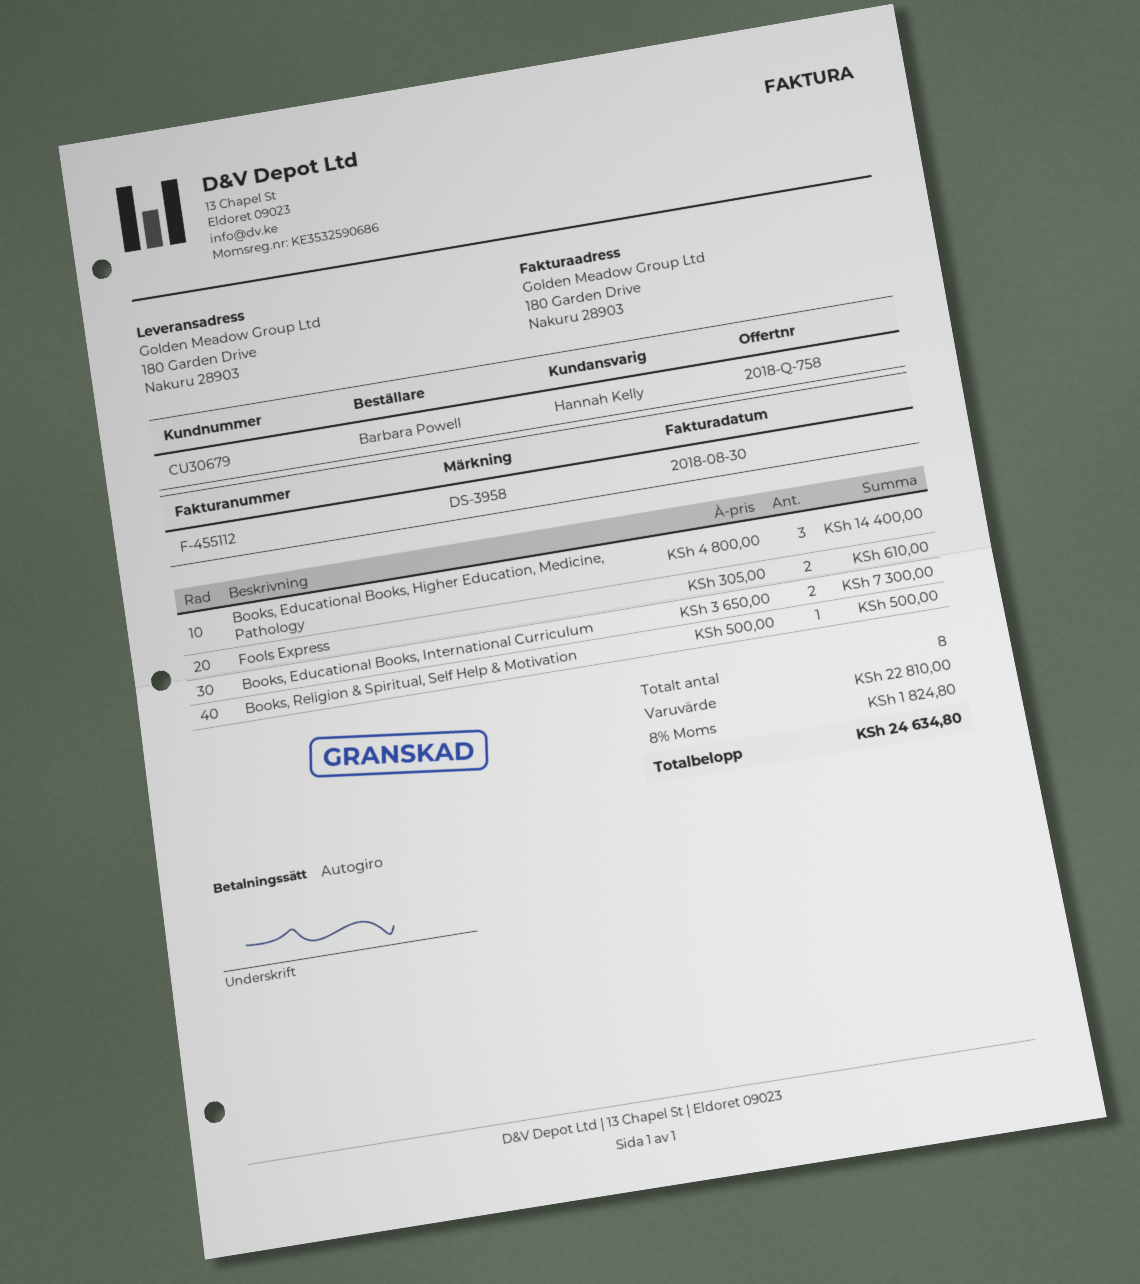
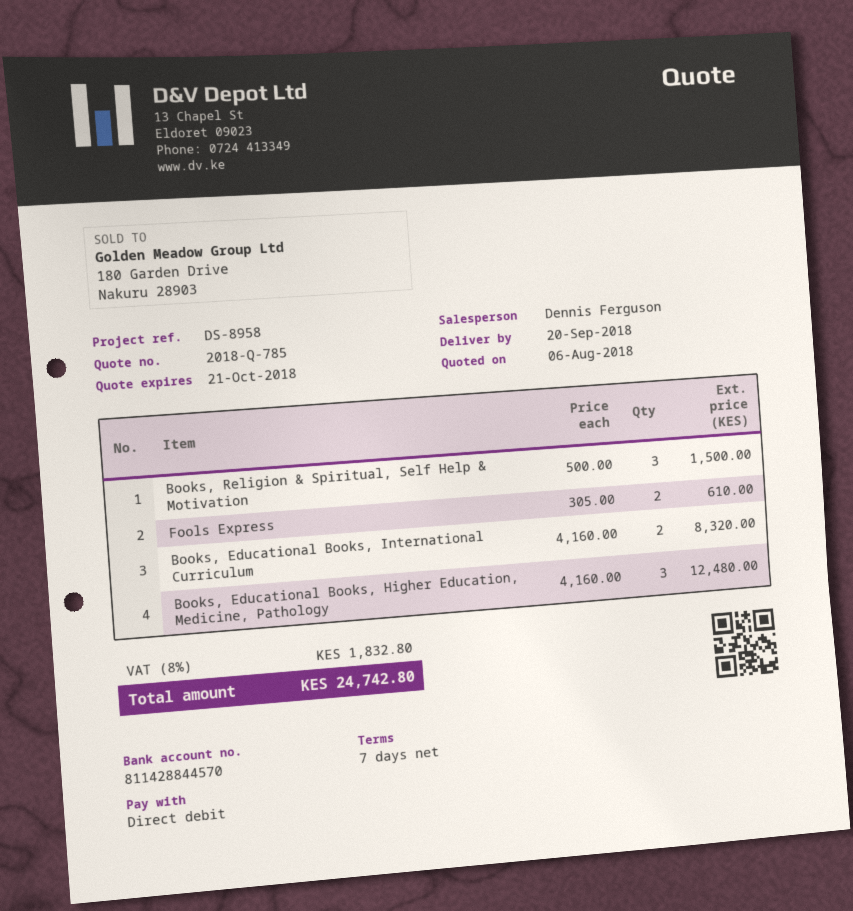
quote number: 2018-Q-758 -> 2018-Q-785
reference: DS-3958 -> DS-8958
sales rep: Hannah Kelly -> Dennis Ferguson
Books, Educational Books, Higher Education, Medicine, Pathology: 3 x 4800.00 = 14400.00 -> 3 x 4160.00 = 12480.00
Books, Educational Books, International Curriculum: 2 x 3650.00 = 7300.00 -> 2 x 4160.00 = 8320.00
Books, Religion & Spiritual, Self Help & Motivation: 1 x 500.00 = 500.00 -> 3 x 500.00 = 1500.00
tax: 8% = 1824.80 -> 8% = 1832.80
total: 24634.80 -> 24742.80

